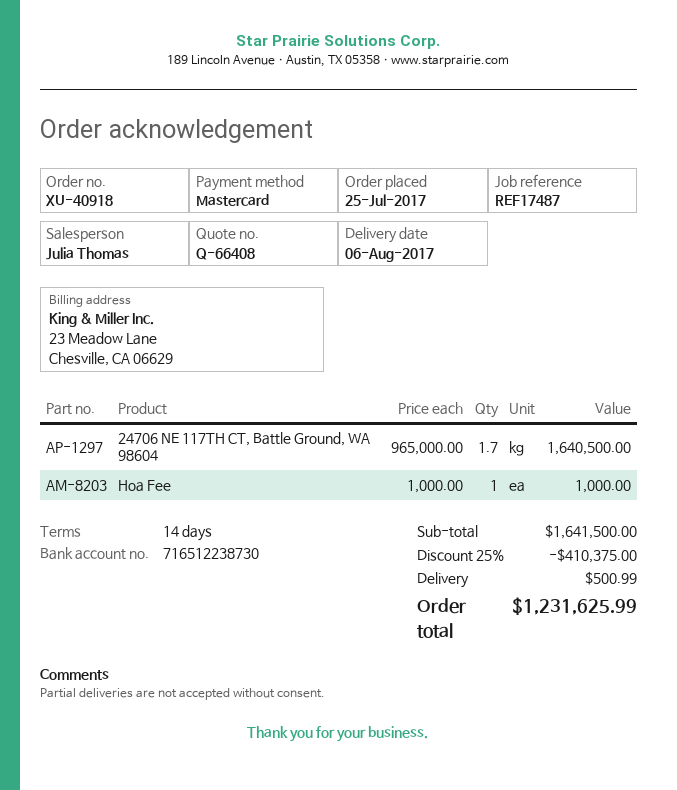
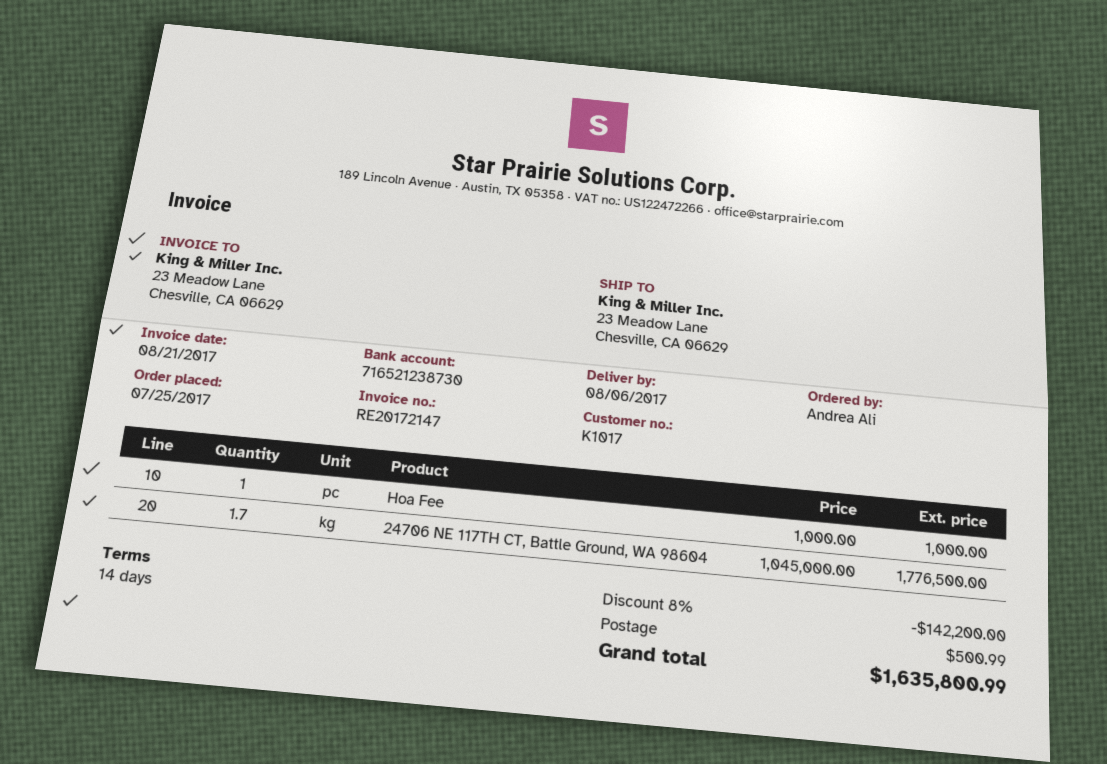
bank account: 716512238730 -> 716521238730
24706 NE 117TH CT, Battle Ground, WA 98604: 1.7 x 965000.00 = 1640500.00 -> 1.7 x 1045000.00 = 1776500.00
discount: 25% = 410375.00 -> 8% = 142200.00
total: 1231625.99 -> 1635800.99

